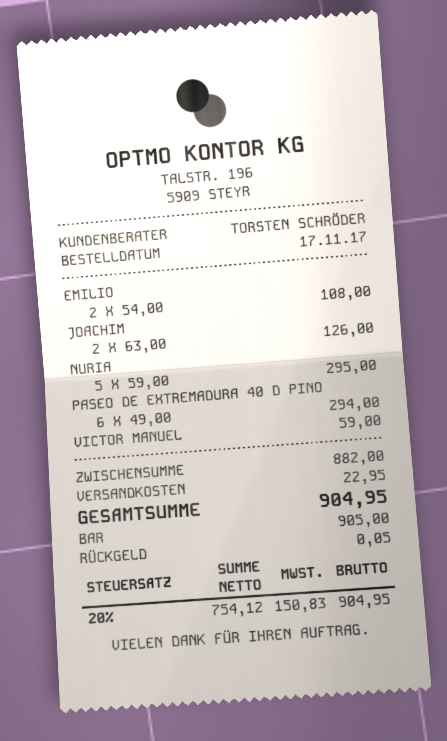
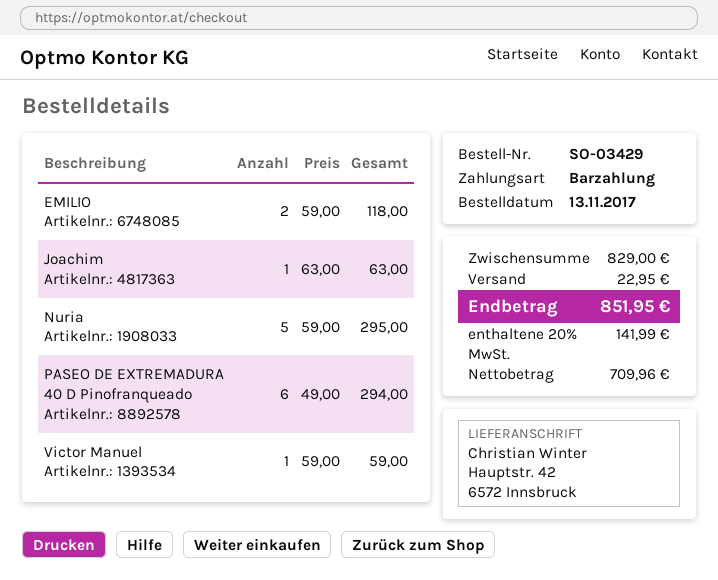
order date: 2017-11-17 -> 2017-11-13
EMILIO: 2 x 54.00 = 108.00 -> 2 x 59.00 = 118.00
JOACHIM: 2 x 63.00 = 126.00 -> 1 x 63.00 = 63.00
subtotal: 882.00 -> 829.00
net: 754.12 -> 709.96
tax: 20% = 150.83 -> 20% = 141.99
total: 904.95 -> 851.95

